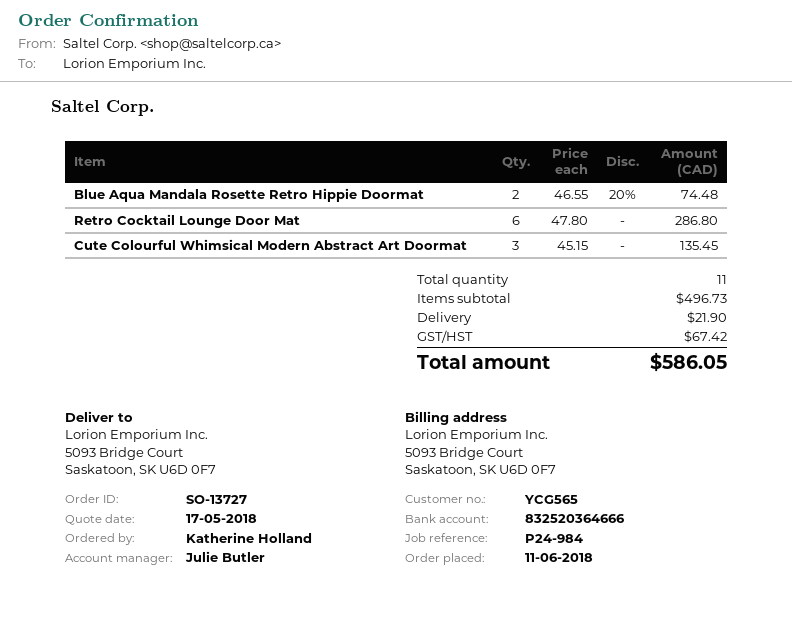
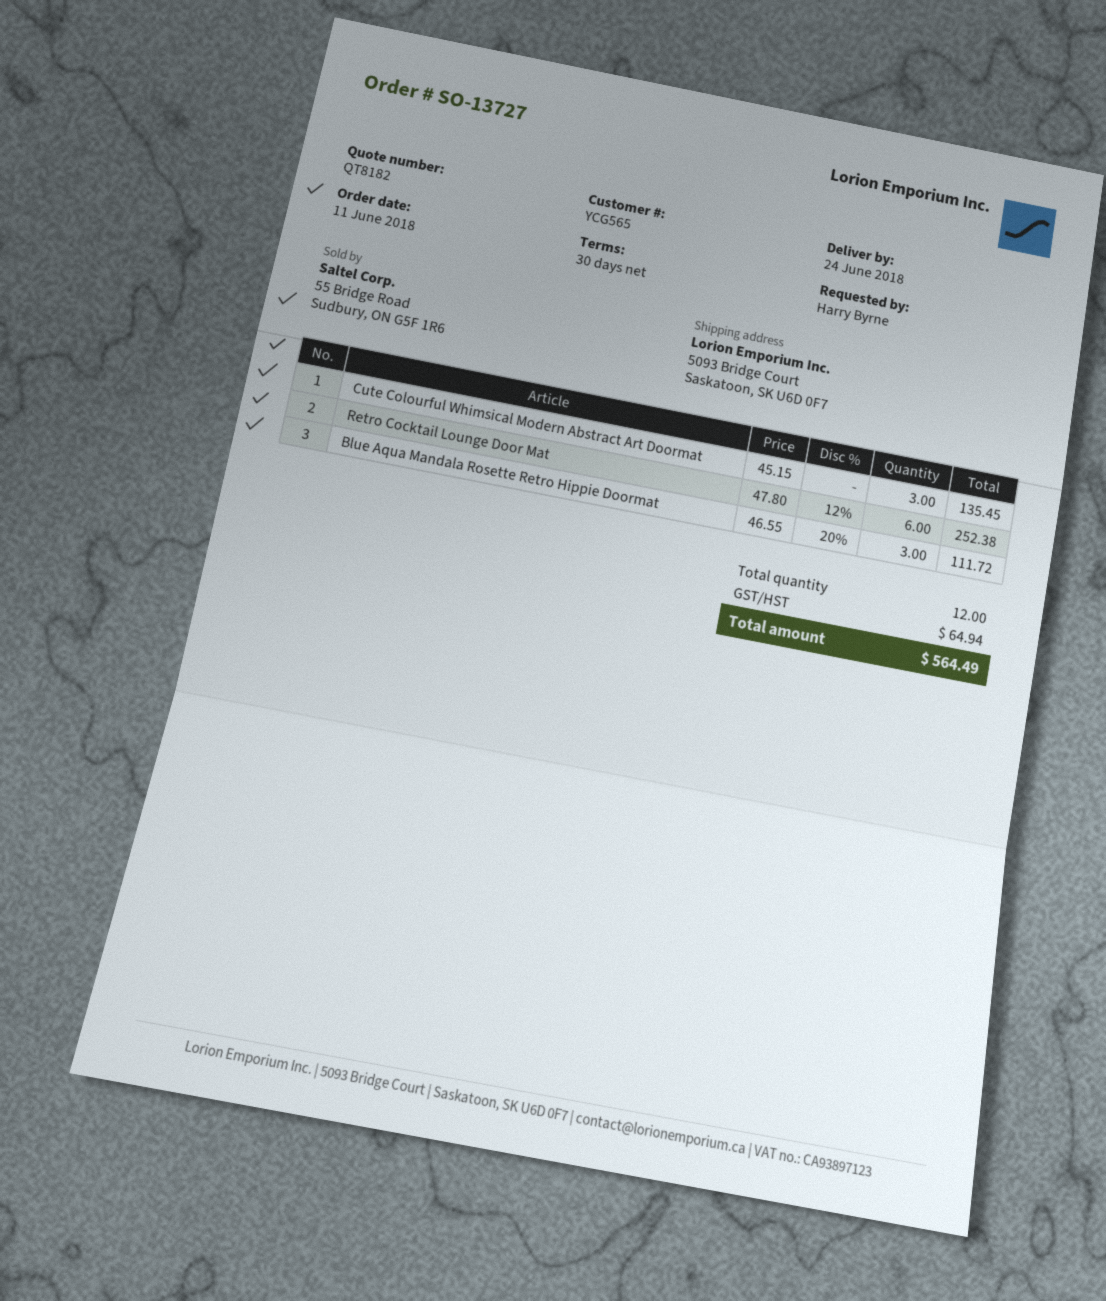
ordered by: Katherine Holland -> Harry Byrne
Blue Aqua Mandala Rosette Retro Hippie Doormat: 2 x 46.55 - 20% = 74.48 -> 3 x 46.55 - 20% = 111.72
Retro Cocktail Lounge Door Mat: 6 x 47.80 = 286.80 -> 6 x 47.80 - 12% = 252.38
total quantity: 11 -> 12
shipping: 21.90 -> none
tax: 67.42 -> 64.94
total: 586.05 -> 564.49

